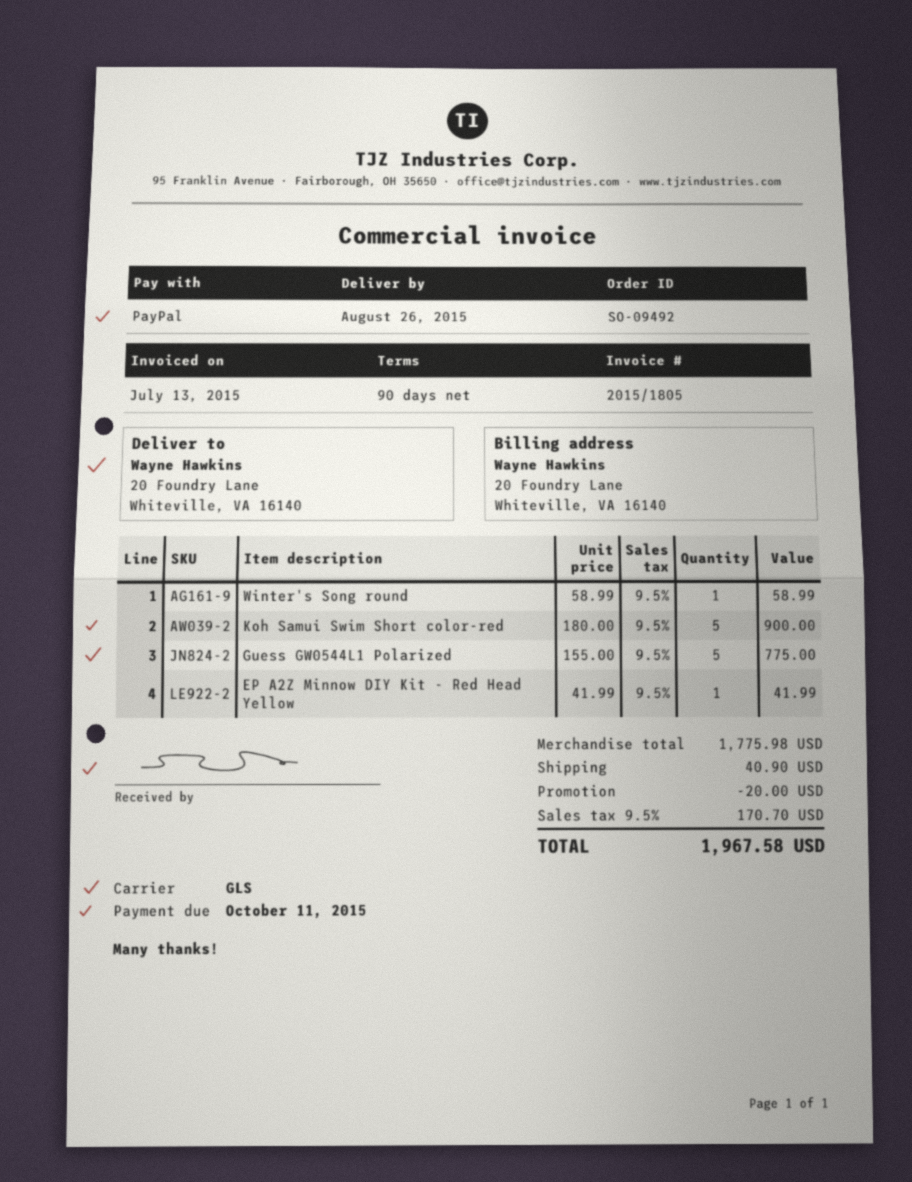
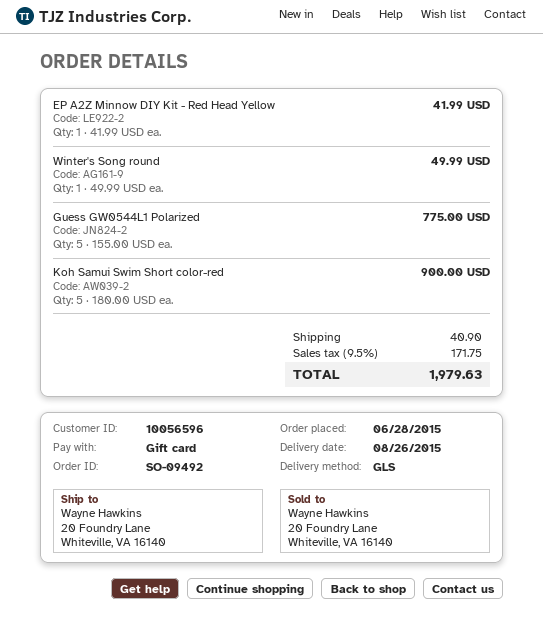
payment method: PayPal -> gift card
Winter's Song round: 1 x 58.99 = 58.99 -> 1 x 49.99 = 49.99
discount: 20.00 -> none
tax: 9.5% = 170.70 -> 9.5% = 171.75
total: 1967.58 -> 1979.63

